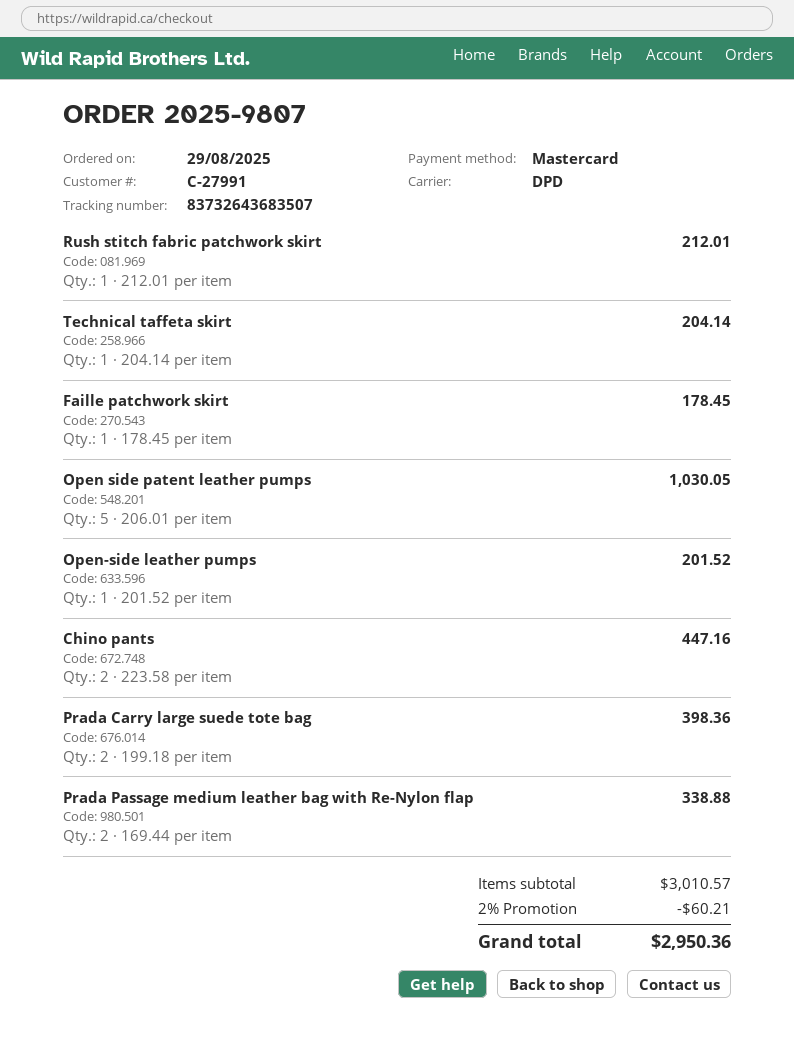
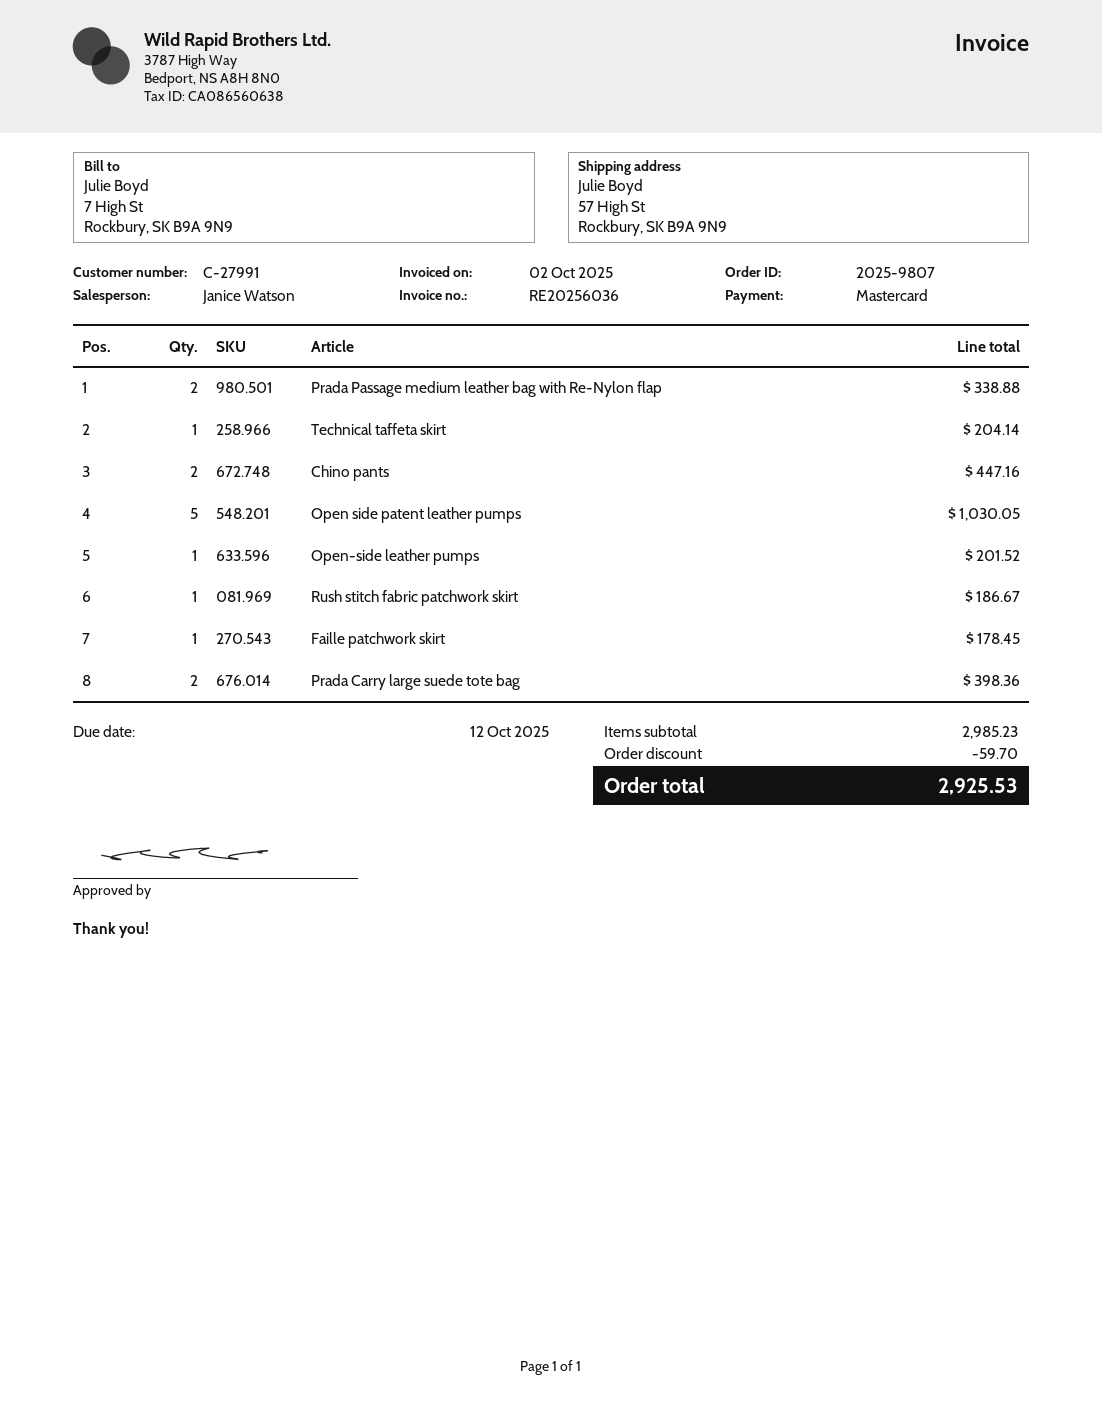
Rush stitch fabric patchwork skirt: 1 for 212.01 -> 1 for 186.67
subtotal: 3010.57 -> 2985.23
discount: 60.21 -> 59.70
total: 2950.36 -> 2925.53

